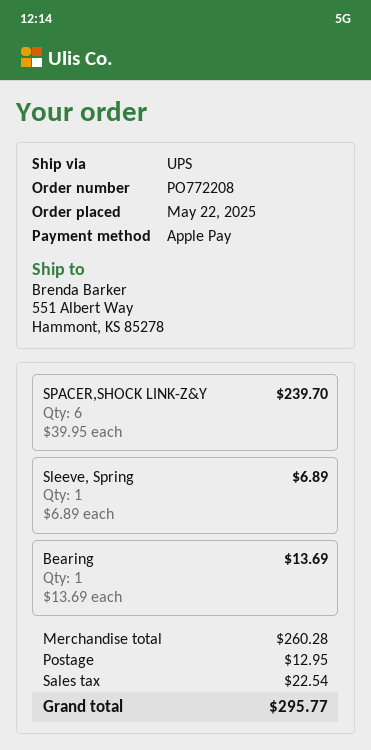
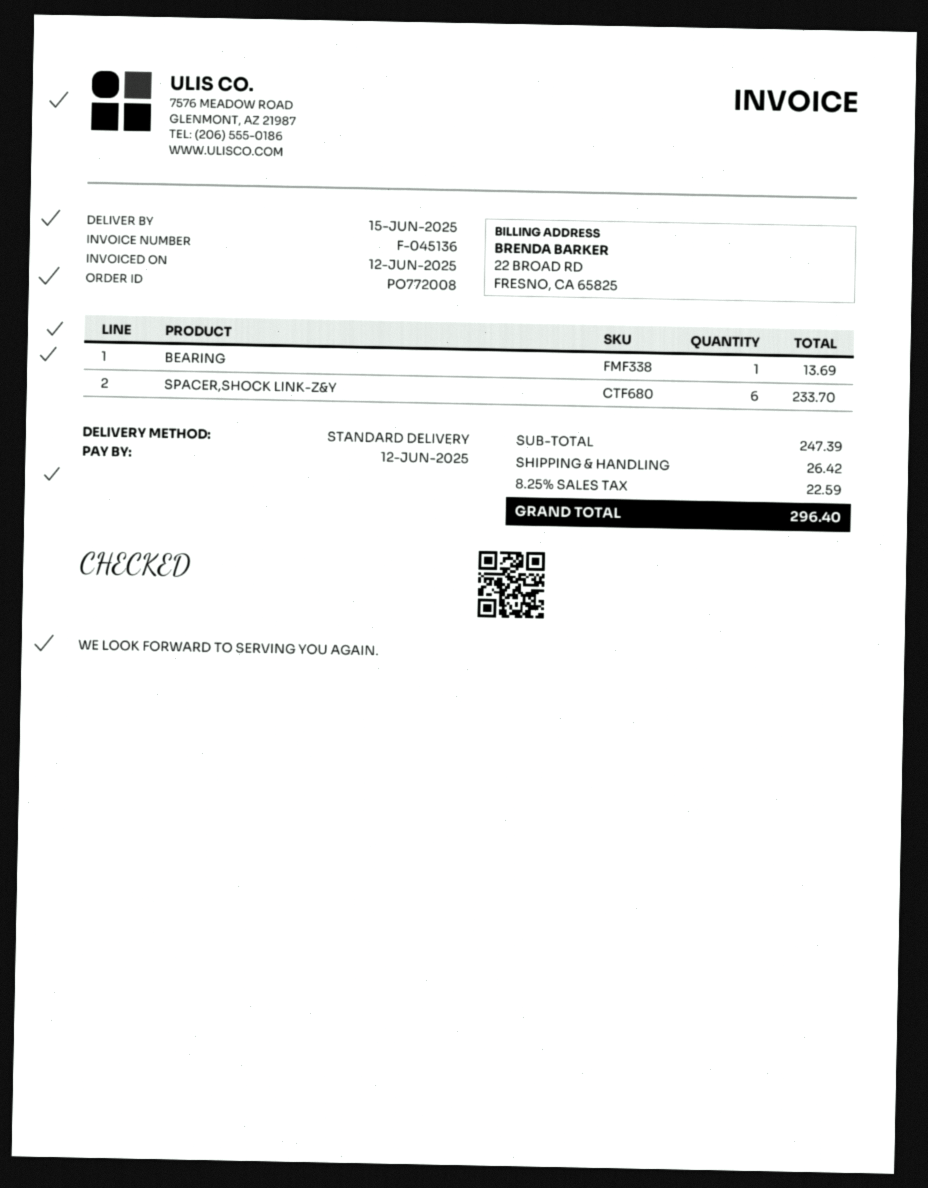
order number: PO772208 -> PO772008
shipping method: UPS -> standard
SPACER,SHOCK LINK-Z&Y: 6 for 239.70 -> 6 for 233.70
Sleeve, Spring: 1 for 6.89 -> none
subtotal: 260.28 -> 247.39
shipping: 12.95 -> 26.42
tax: 22.54 -> 22.59
total: 295.77 -> 296.40

